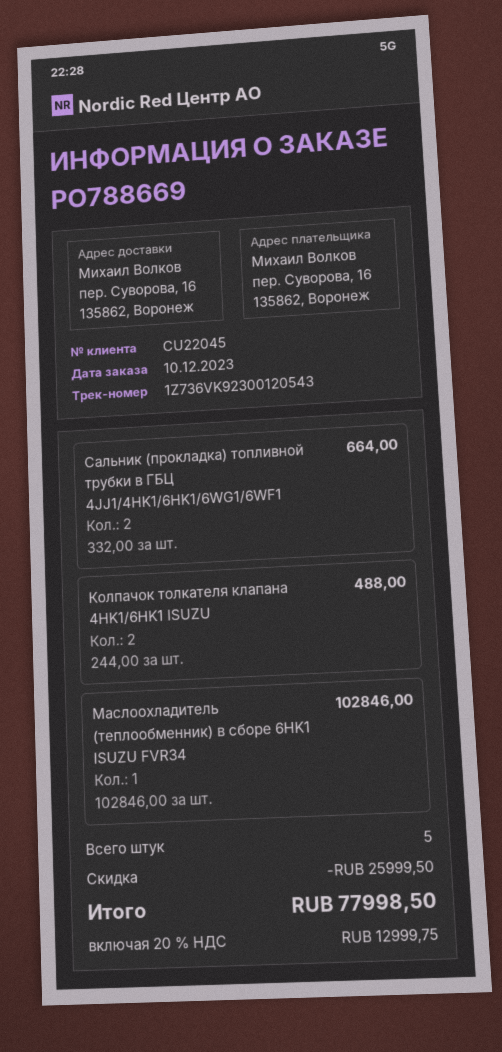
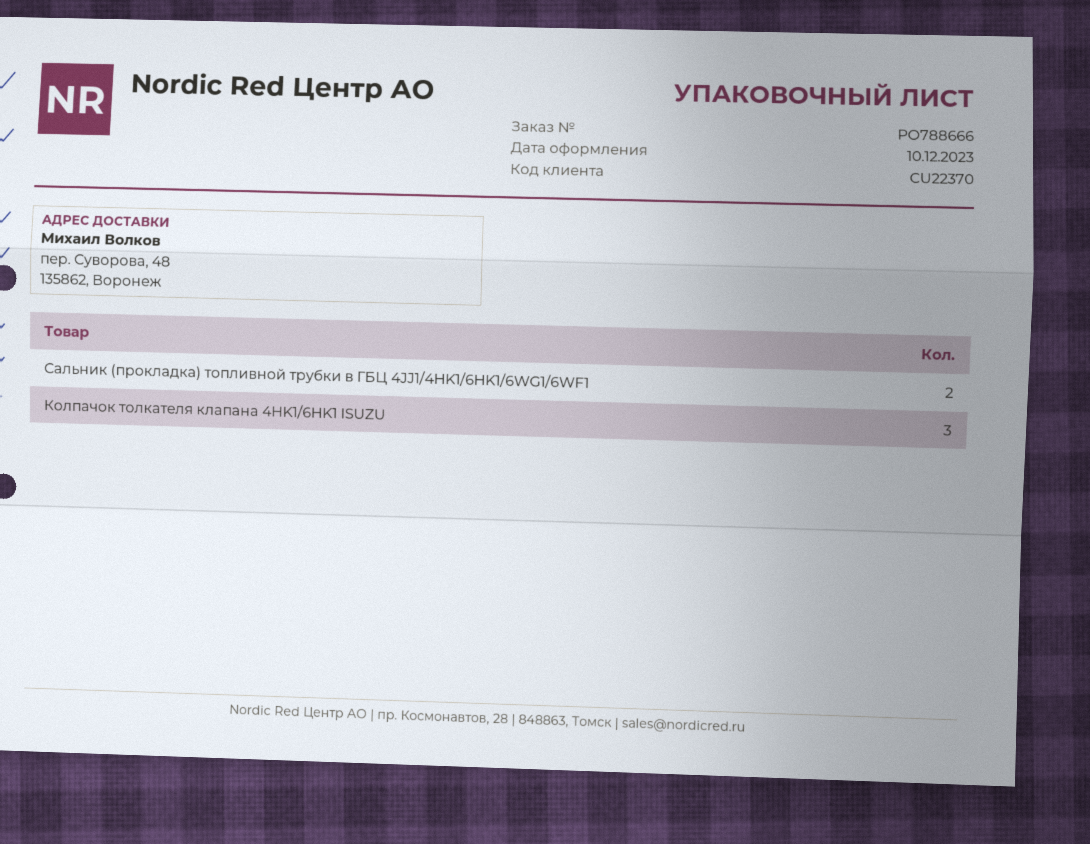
order number: PO788669 -> PO788666
customer number: CU22045 -> CU22370
ship to: пер. Суворова, 16, 135862, Воронеж -> пер. Суворова, 48, 135862, Воронеж
Колпачок толкателя клапана 4HK1/6HK1 ISUZU: 2 -> 3
Маслоохладитель (теплообменник) в сборе 6HK1 ISUZU FVR34: 1 -> none

